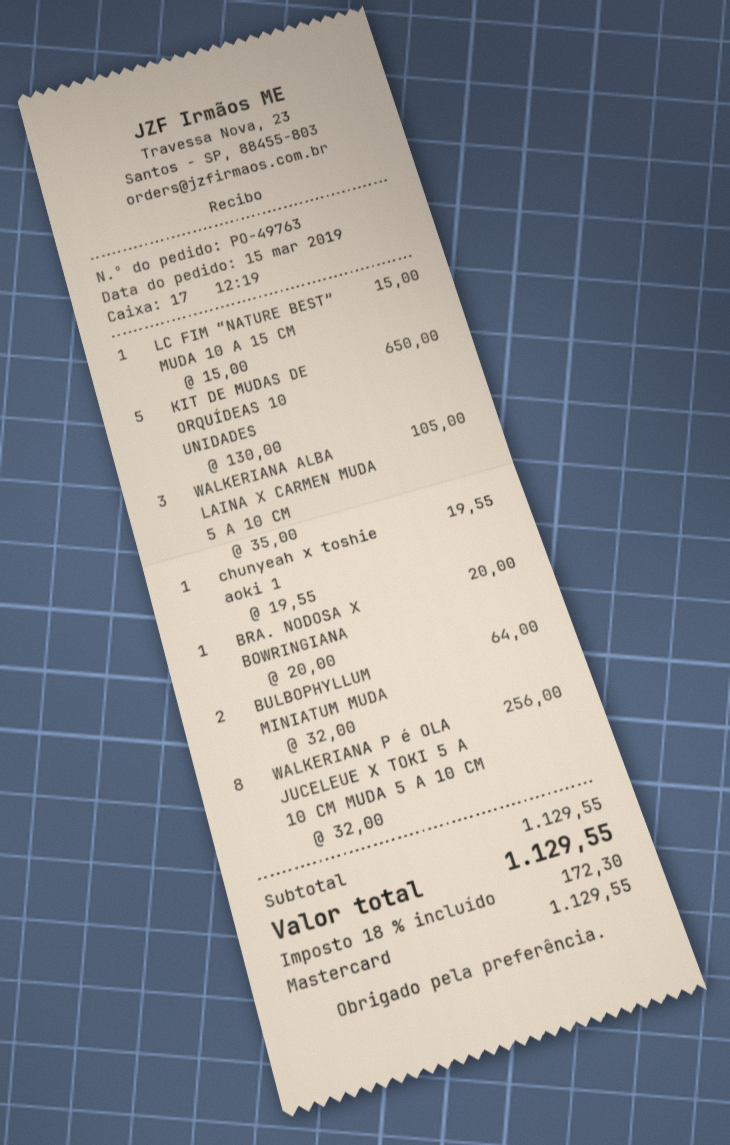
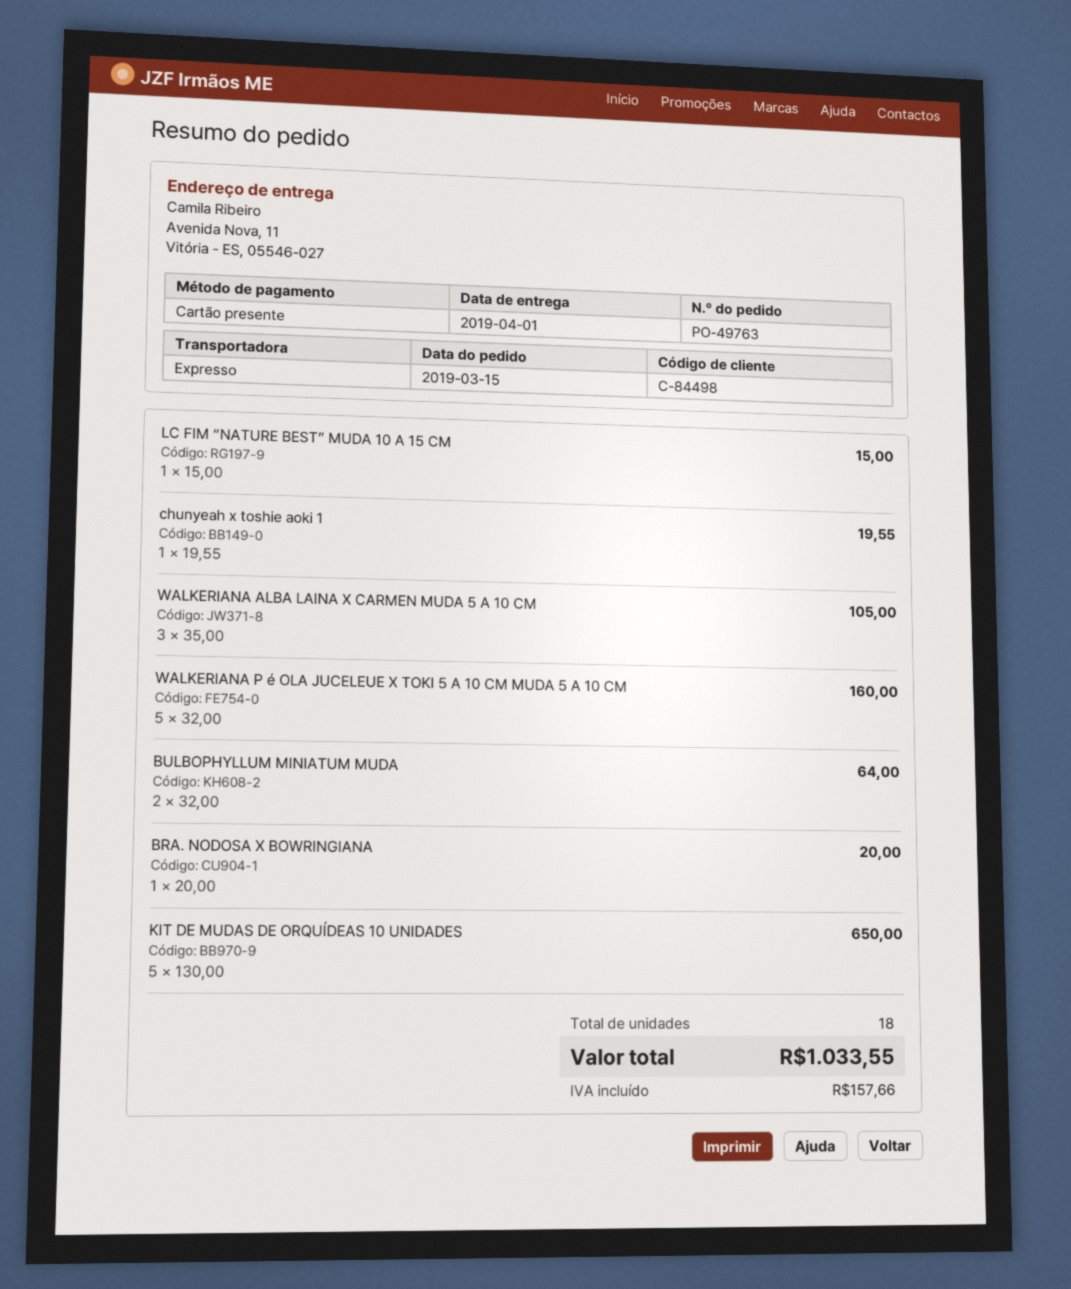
payment method: Mastercard -> gift card
WALKERIANA P é OLA JUCELEUE X TOKI 5 A 10 CM MUDA 5 A 10 CM: 8 x 32.00 = 256.00 -> 5 x 32.00 = 160.00
tax: 172.30 -> 157.66
total: 1129.55 -> 1033.55

